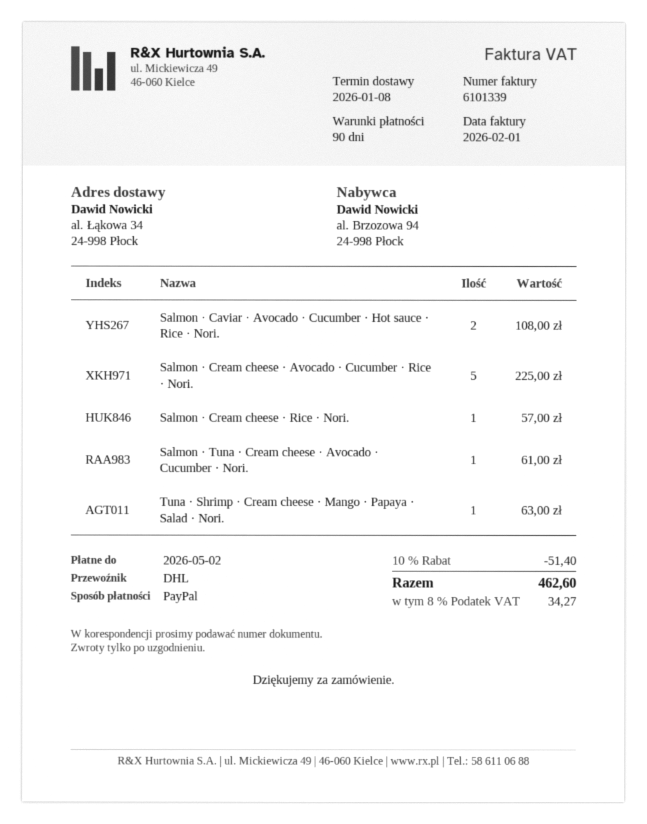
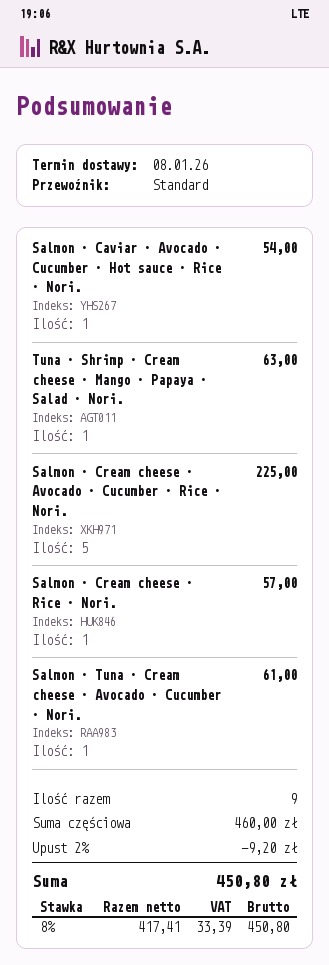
shipping method: DHL -> standard
Salmon · Caviar · Avocado · Cucumber · Hot sauce · Rice · Nori.: 2 for 108.00 -> 1 for 54.00
discount: 10% = 51.40 -> 2% = 9.20
tax: 8% = 34.27 -> 8% = 33.39
total: 462.60 -> 450.80

